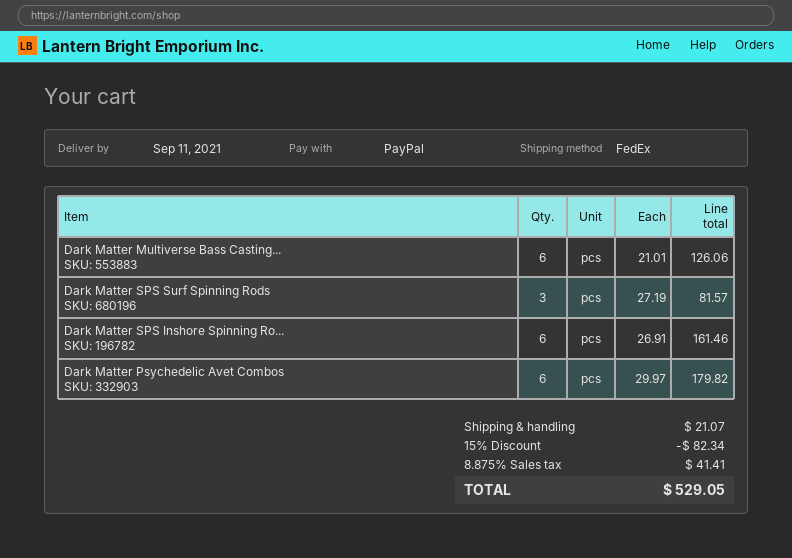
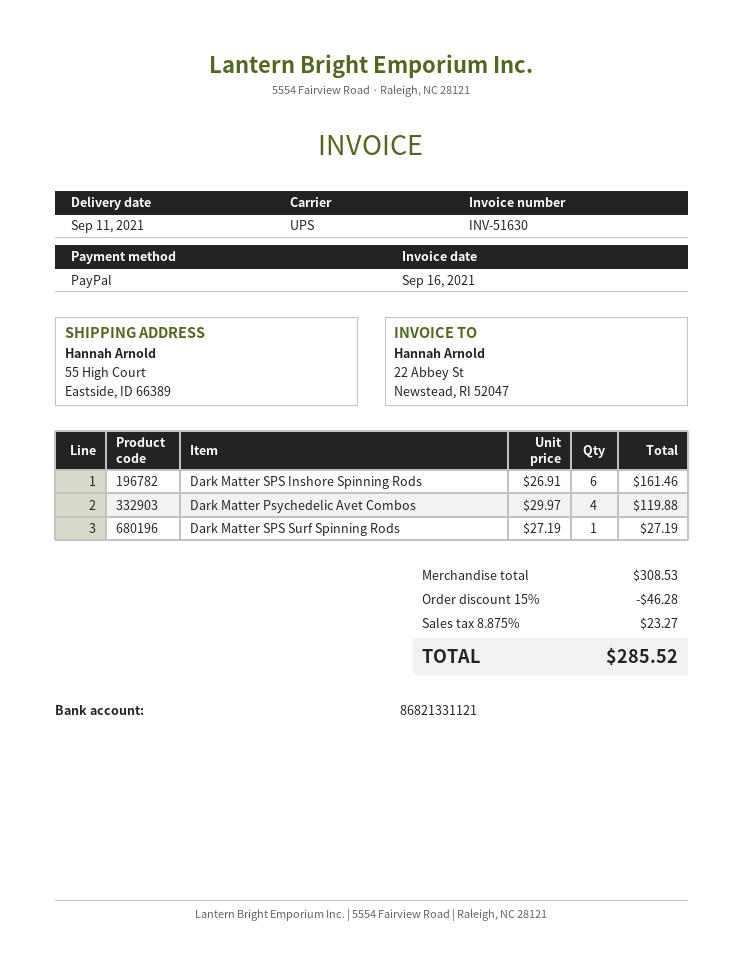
shipping method: FedEx -> UPS
Dark Matter Multiverse Bass Casting...: 6 x 21.01 = 126.06 -> none
Dark Matter SPS Surf Spinning Rods: 3 x 27.19 = 81.57 -> 1 x 27.19 = 27.19
Dark Matter Psychedelic Avet Combos: 6 x 29.97 = 179.82 -> 4 x 29.97 = 119.88
discount: 15% = 82.34 -> 15% = 46.28
shipping: 21.07 -> none
tax: 8.875% = 41.41 -> 8.875% = 23.27
total: 529.05 -> 285.52

